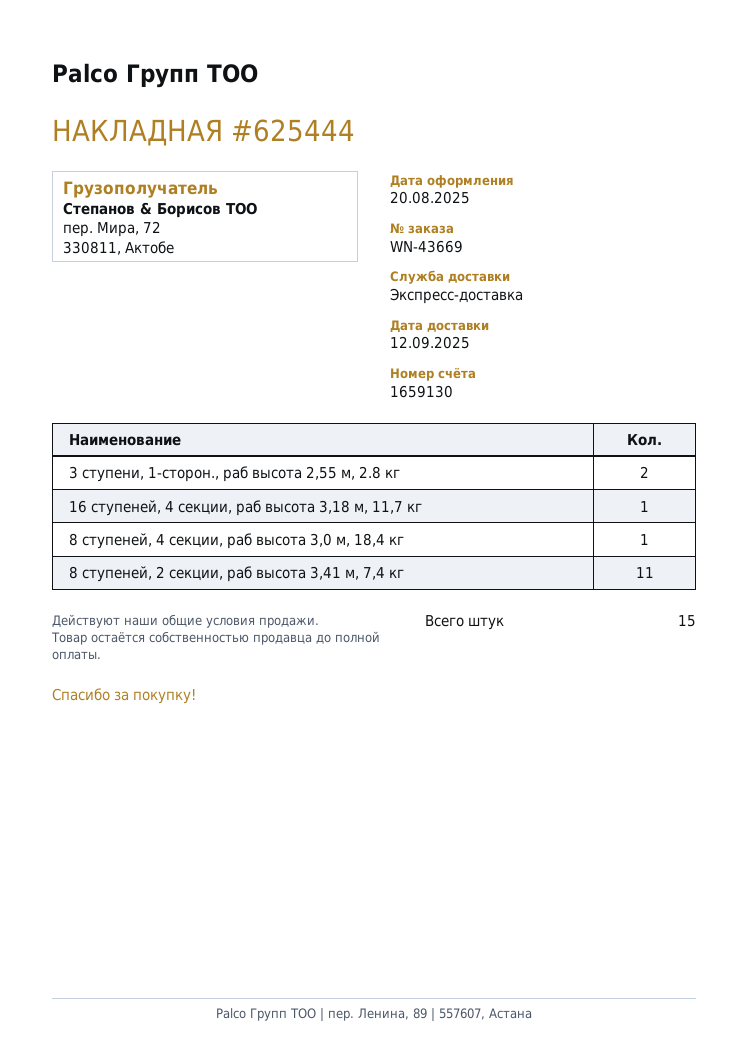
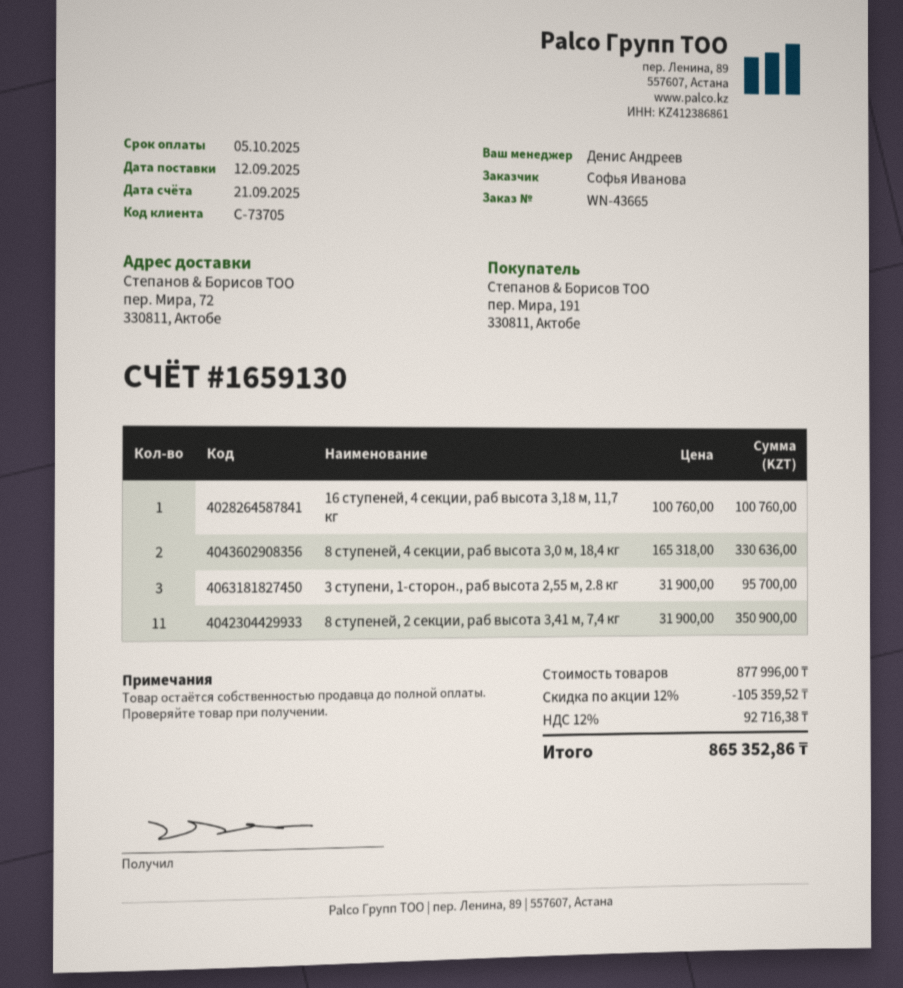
order number: WN-43669 -> WN-43665
3 ступени, 1-сторон., раб высота 2,55 м, 2.8 кг: 2 -> 3
8 ступеней, 4 секции, раб высота 3,0 м, 18,4 кг: 1 -> 2

